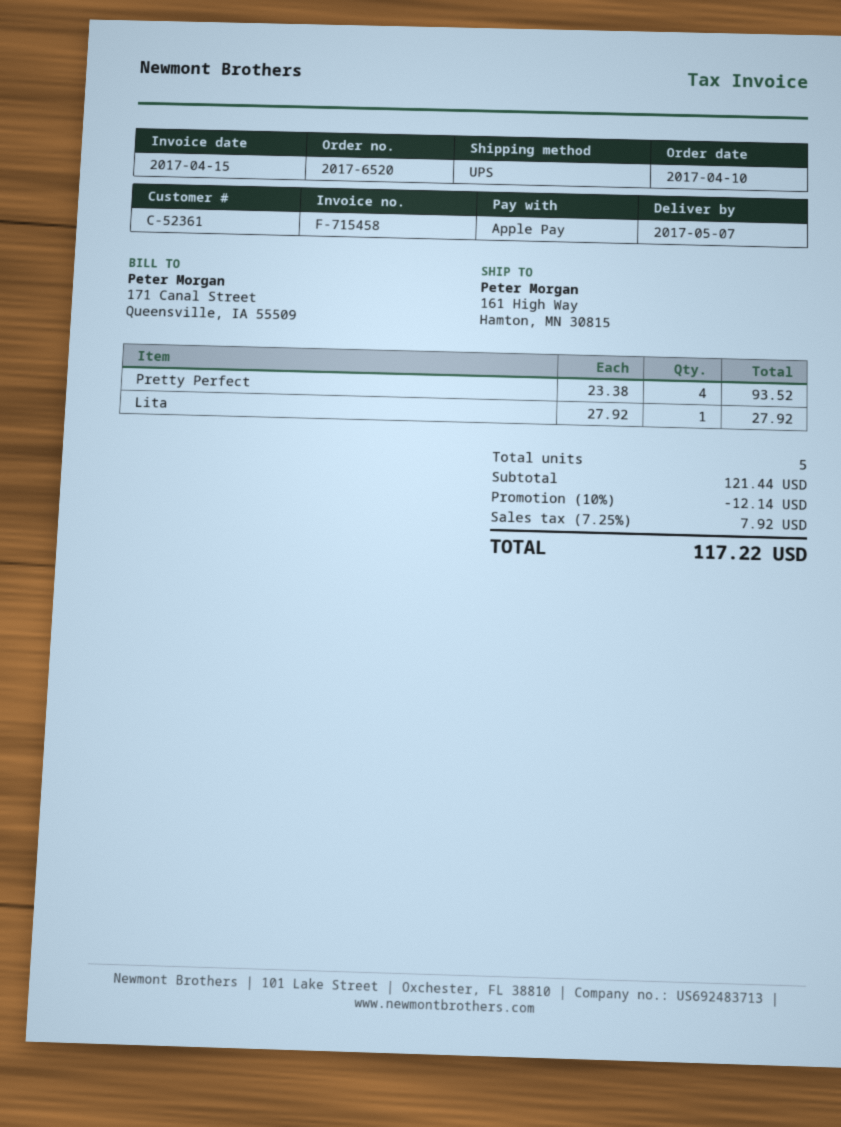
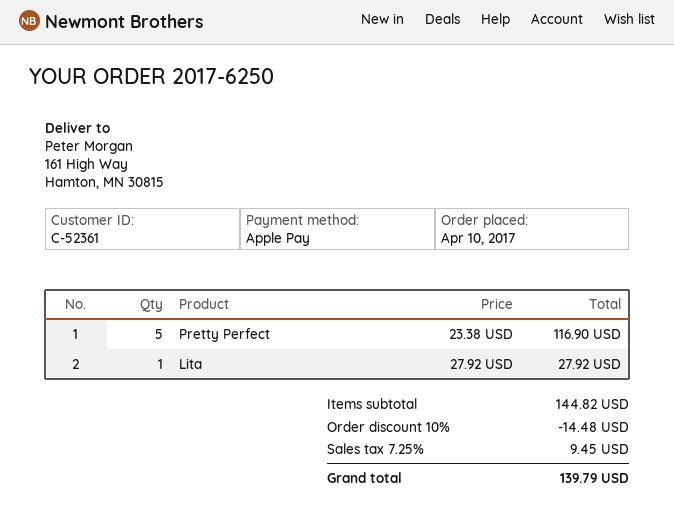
order number: 2017-6520 -> 2017-6250
Pretty Perfect: 4 x 23.38 = 93.52 -> 5 x 23.38 = 116.90
subtotal: 121.44 -> 144.82
discount: 10% = 12.14 -> 10% = 14.48
tax: 7.25% = 7.92 -> 7.25% = 9.45
total: 117.22 -> 139.79

